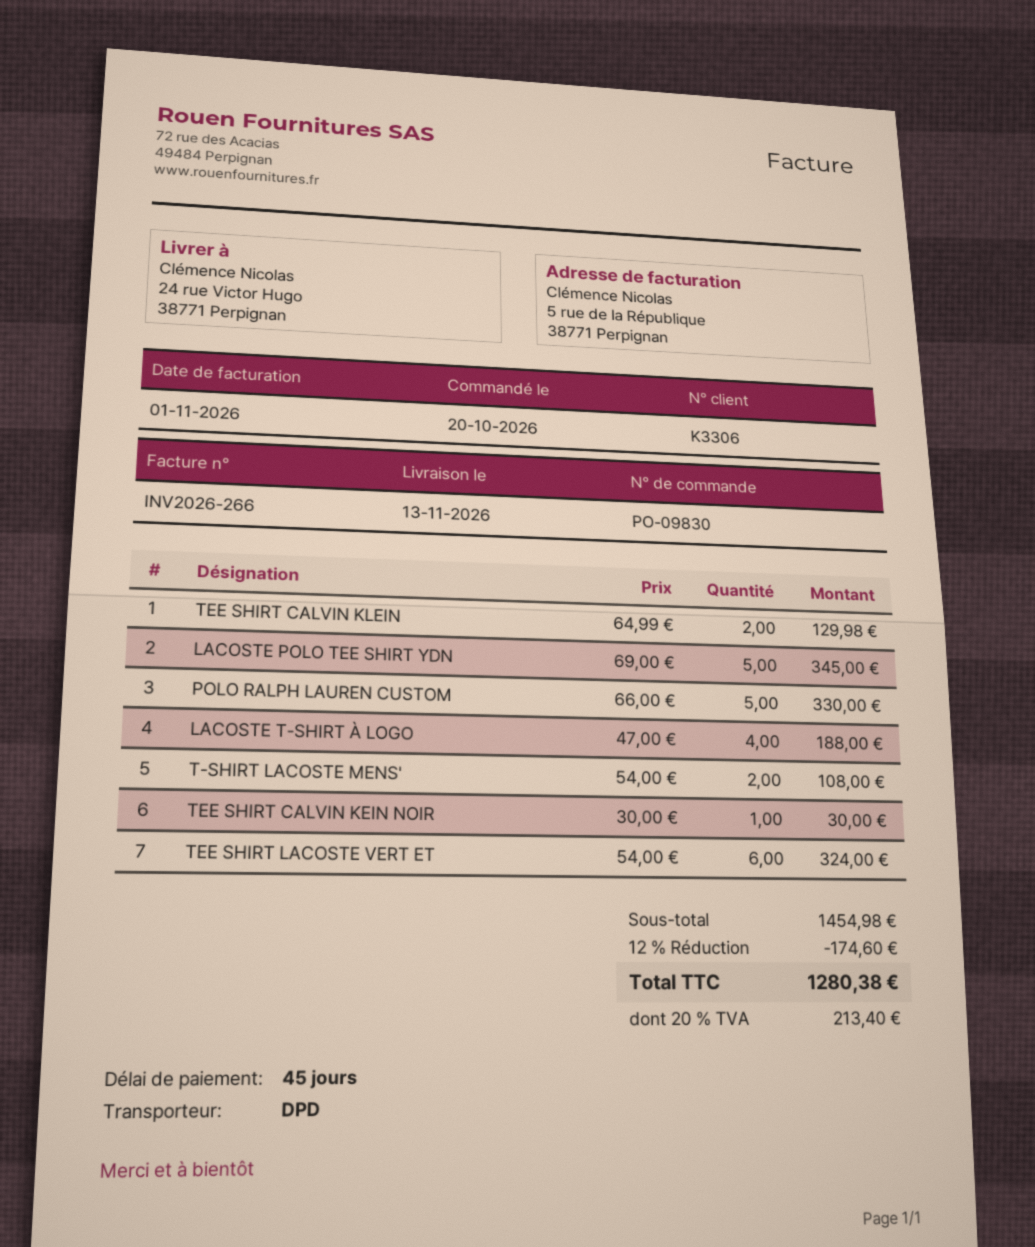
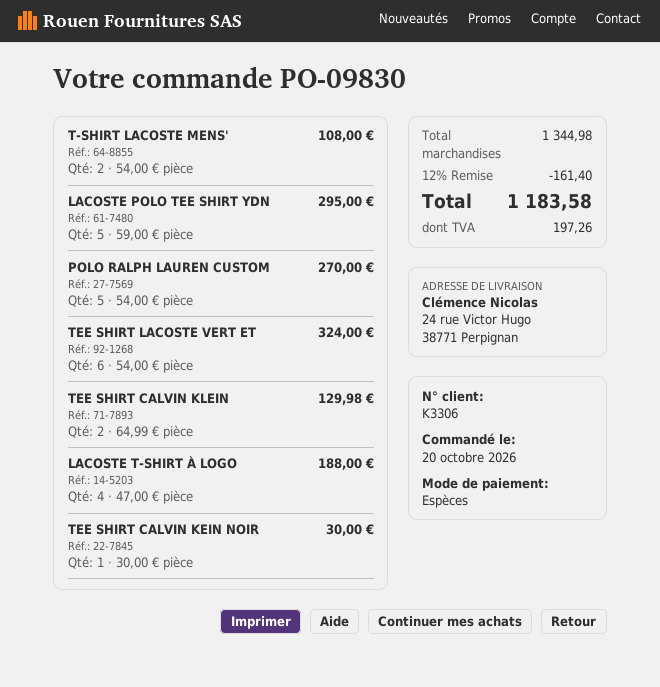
LACOSTE POLO TEE SHIRT YDN: 5 x 69.00 = 345.00 -> 5 x 59.00 = 295.00
POLO RALPH LAUREN CUSTOM: 5 x 66.00 = 330.00 -> 5 x 54.00 = 270.00
subtotal: 1454.98 -> 1344.98
discount: 12% = 174.60 -> 12% = 161.40
tax: 213.40 -> 197.26
total: 1280.38 -> 1183.58

